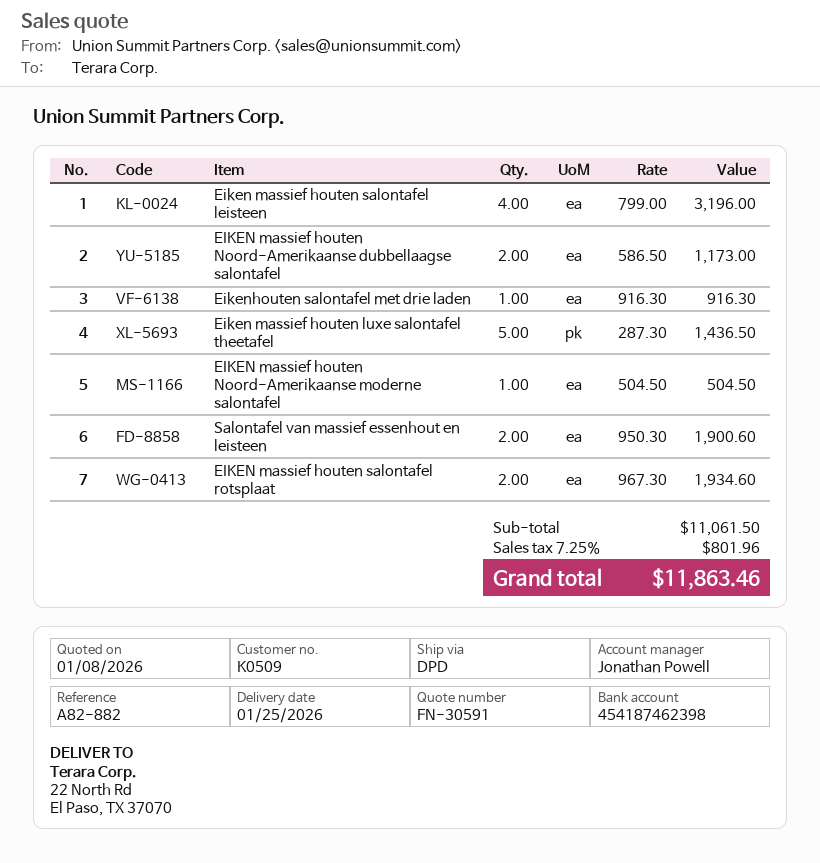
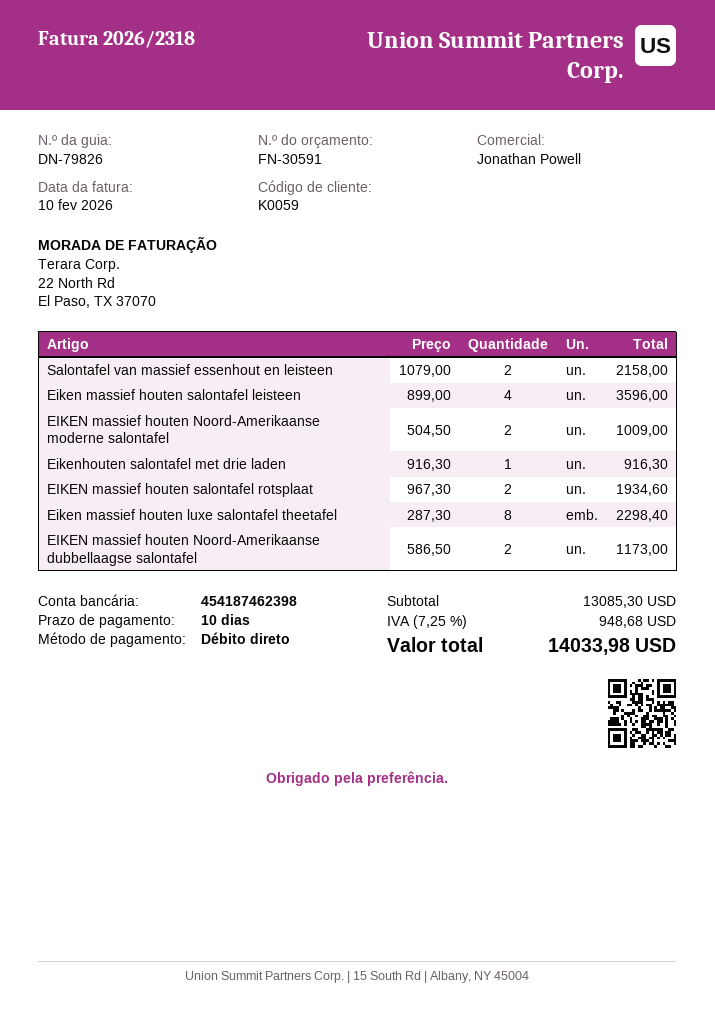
customer number: K0509 -> K0059
Eiken massief houten salontafel leisteen: 4 x 799.00 = 3196.00 -> 4 x 899.00 = 3596.00
Eiken massief houten luxe salontafel theetafel: 5 x 287.30 = 1436.50 -> 8 x 287.30 = 2298.40
EIKEN massief houten Noord-Amerikaanse moderne salontafel: 1 x 504.50 = 504.50 -> 2 x 504.50 = 1009.00
Salontafel van massief essenhout en leisteen: 2 x 950.30 = 1900.60 -> 2 x 1079.00 = 2158.00
subtotal: 11061.50 -> 13085.30
tax: 7.25% = 801.96 -> 7.25% = 948.68
total: 11863.46 -> 14033.98

